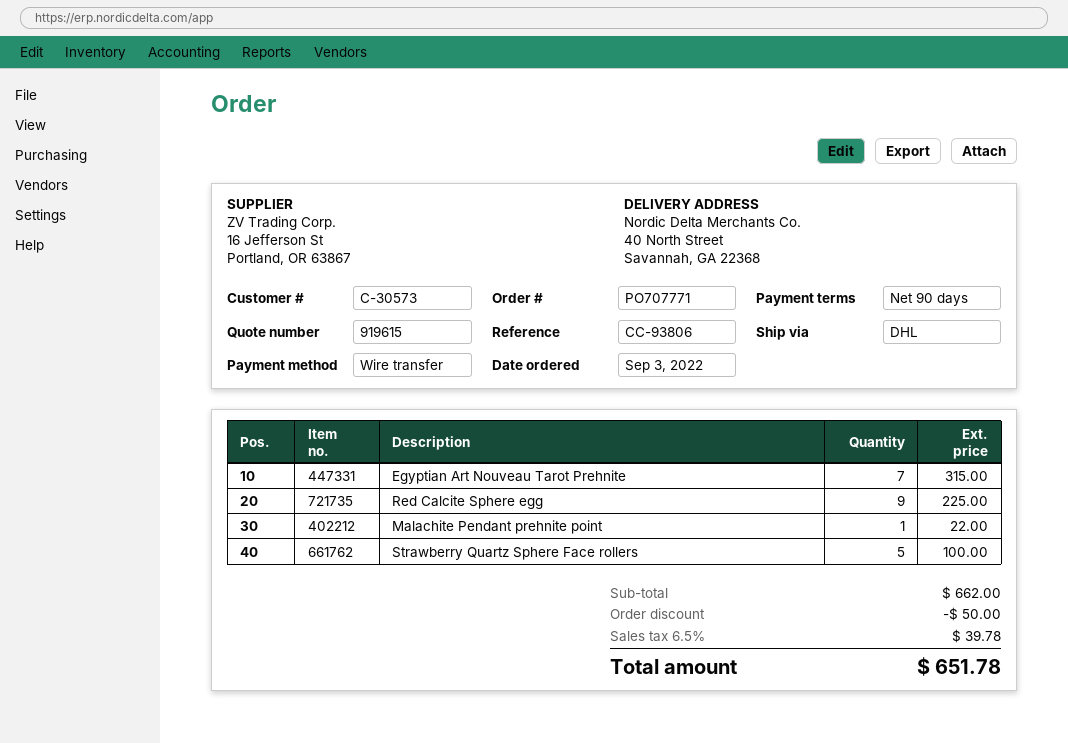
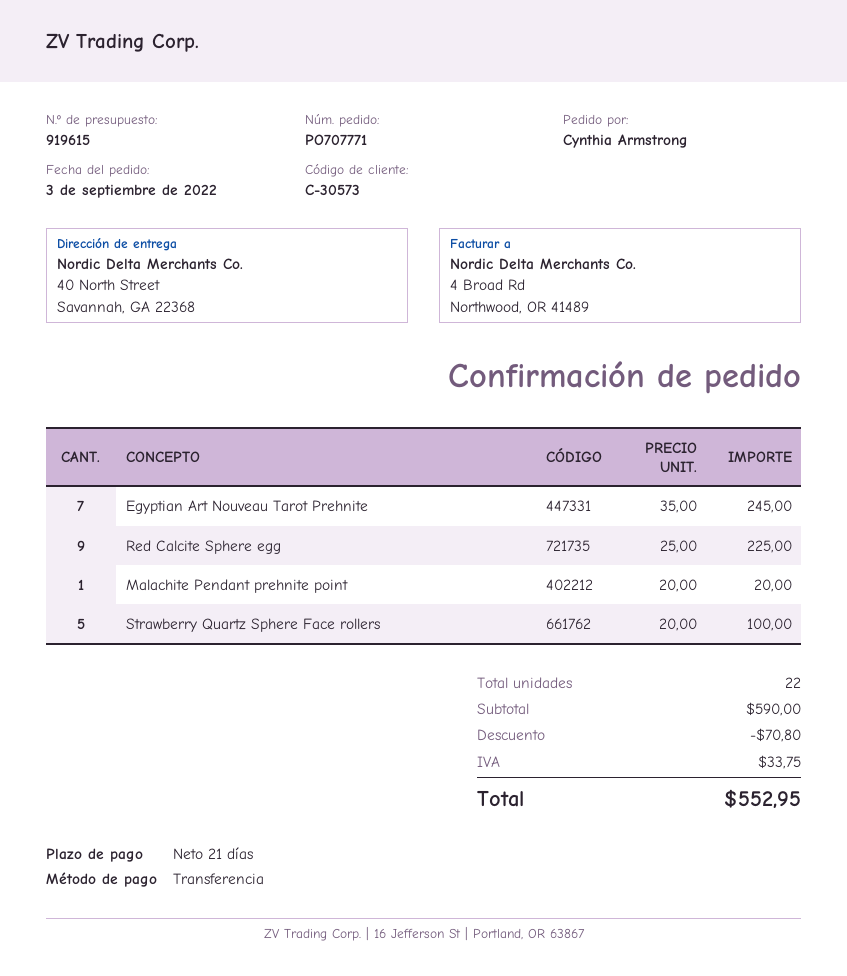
payment terms: 90 days -> 21 days
Egyptian Art Nouveau Tarot Prehnite: 7 for 315.00 -> 7 for 245.00
Malachite Pendant prehnite point: 1 for 22.00 -> 1 for 20.00
subtotal: 662.00 -> 590.00
discount: 50.00 -> 70.80
tax: 39.78 -> 33.75
total: 651.78 -> 552.95

